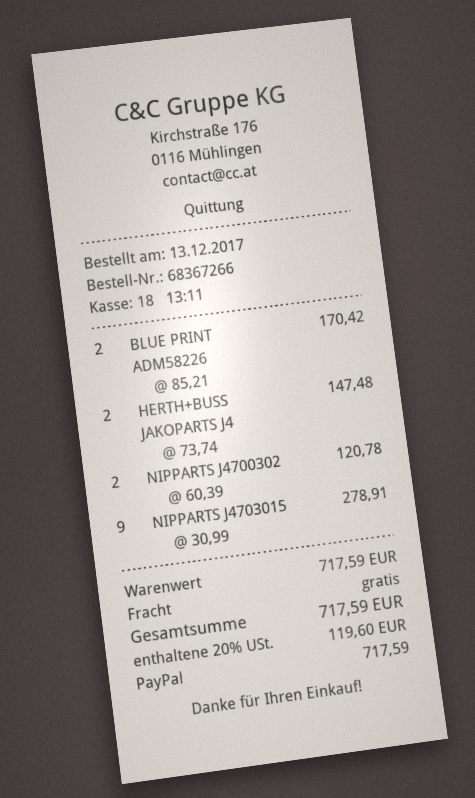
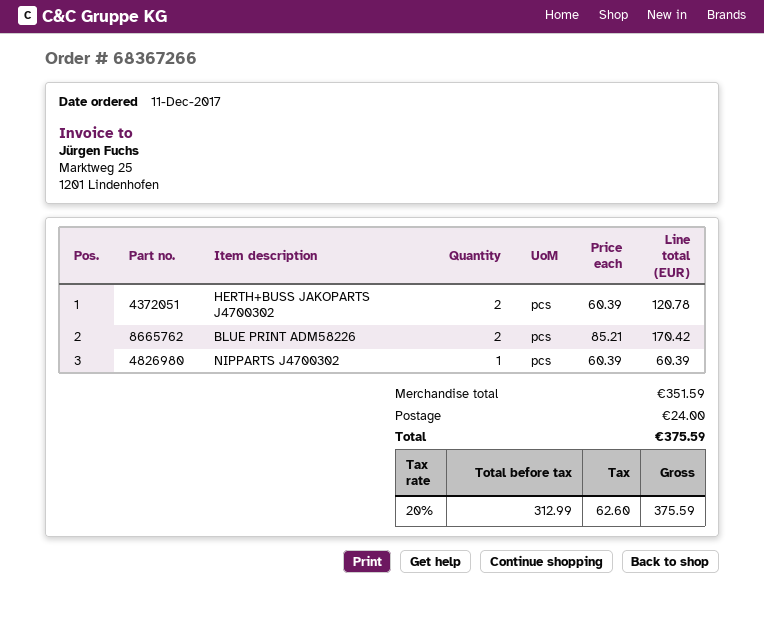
order date: 2017-12-13 -> 2017-12-11
HERTH+BUSS JAKOPARTS J4: 2 x 73.74 = 147.48 -> 2 x 60.39 = 120.78
NIPPARTS J4700302: 2 x 60.39 = 120.78 -> 1 x 60.39 = 60.39
NIPPARTS J4703015: 9 x 30.99 = 278.91 -> none
subtotal: 717.59 -> 351.59
shipping: 0.00 -> 24.00
tax: 20% = 119.60 -> 20% = 62.60
total: 717.59 -> 375.59

